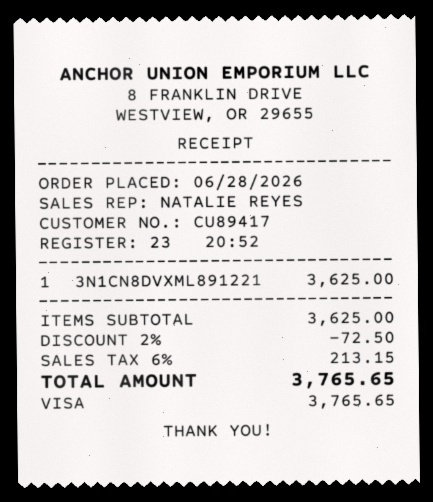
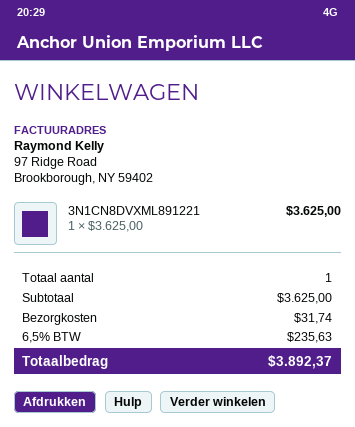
discount: 2% = 72.50 -> none
shipping: none -> 31.74
tax: 6% = 213.15 -> 6.5% = 235.63
total: 3765.65 -> 3892.37

